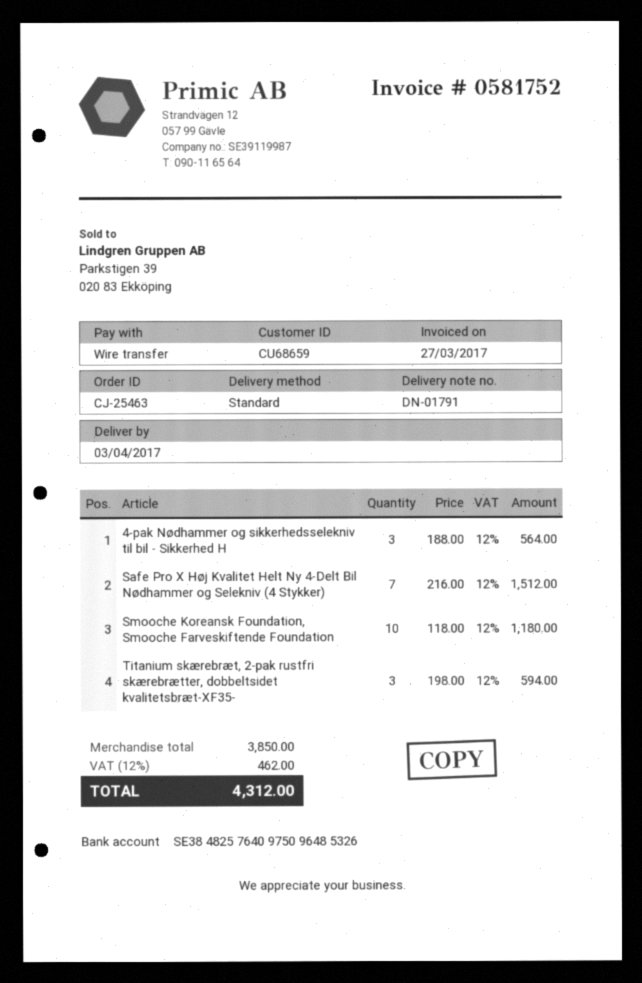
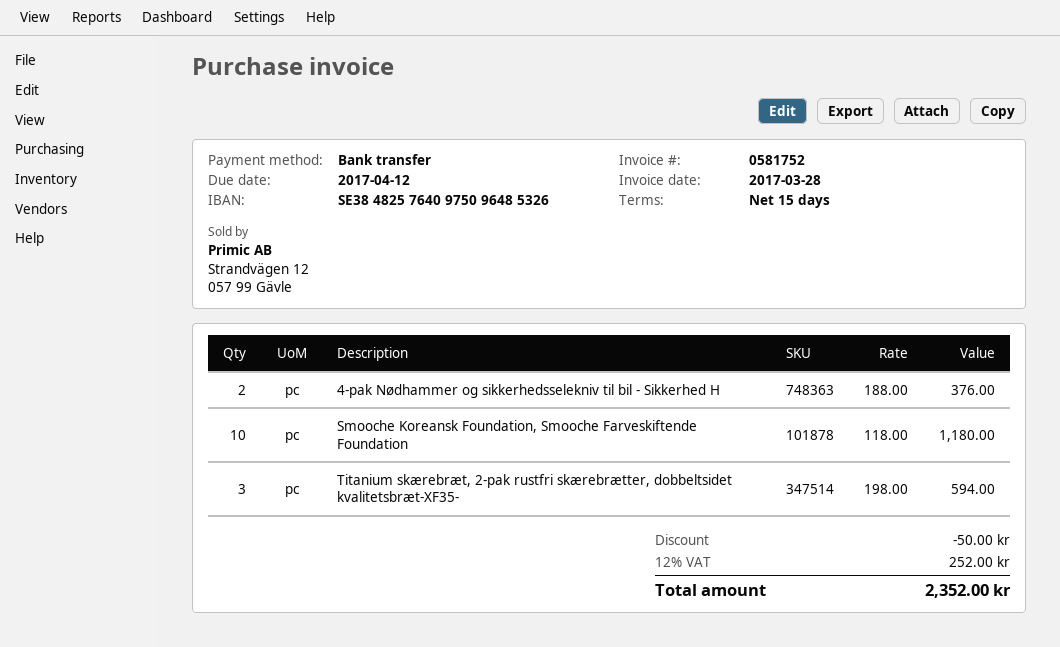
invoice date: 2017-03-27 -> 2017-03-28
4-pak Nødhammer og sikkerhedsselekniv til bil - Sikkerhed H: 3 x 188.00 = 564.00 -> 2 x 188.00 = 376.00
Safe Pro X Høj Kvalitet Helt Ny 4-Delt Bil Nødhammer og Selekniv (4 Stykker): 7 x 216.00 = 1512.00 -> none
discount: none -> 50.00
tax: 12% = 462.00 -> 12% = 252.00
total: 4312.00 -> 2352.00

